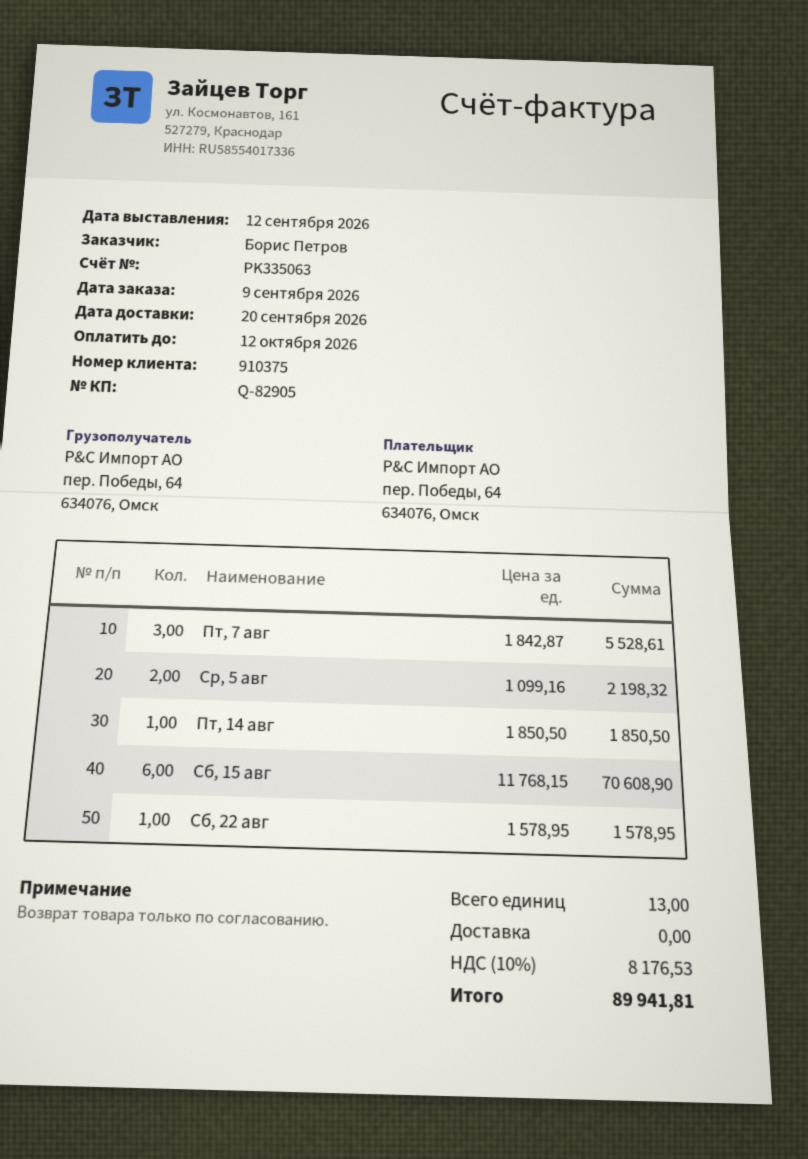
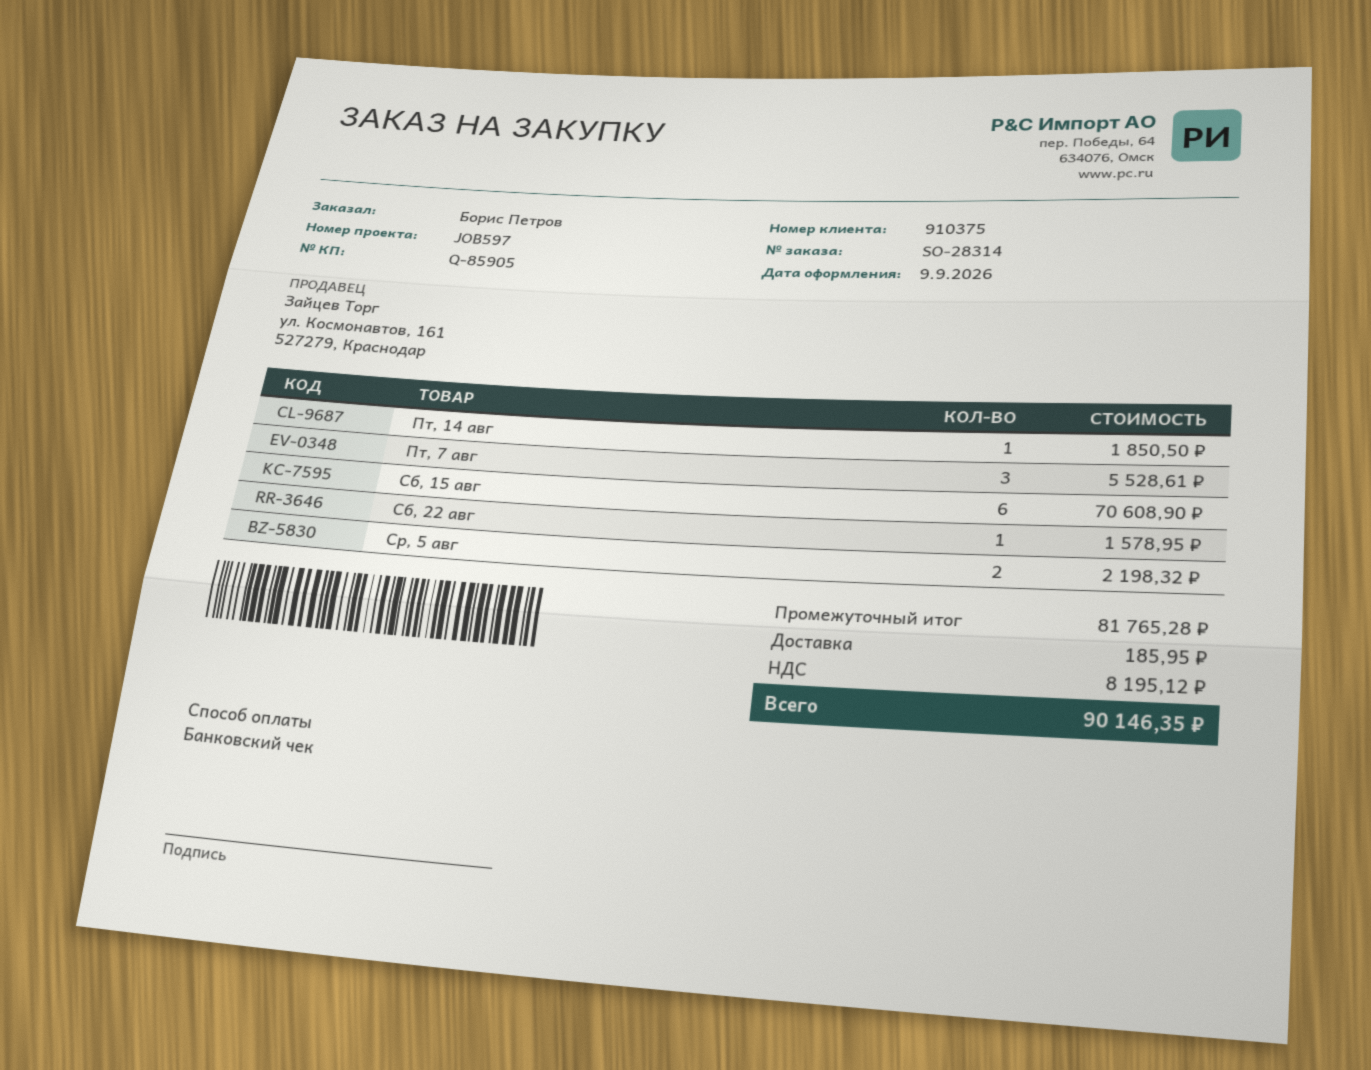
quote number: Q-82905 -> Q-85905
shipping: 0.00 -> 185.95
tax: 8176.53 -> 8195.12
total: 89941.81 -> 90146.35

